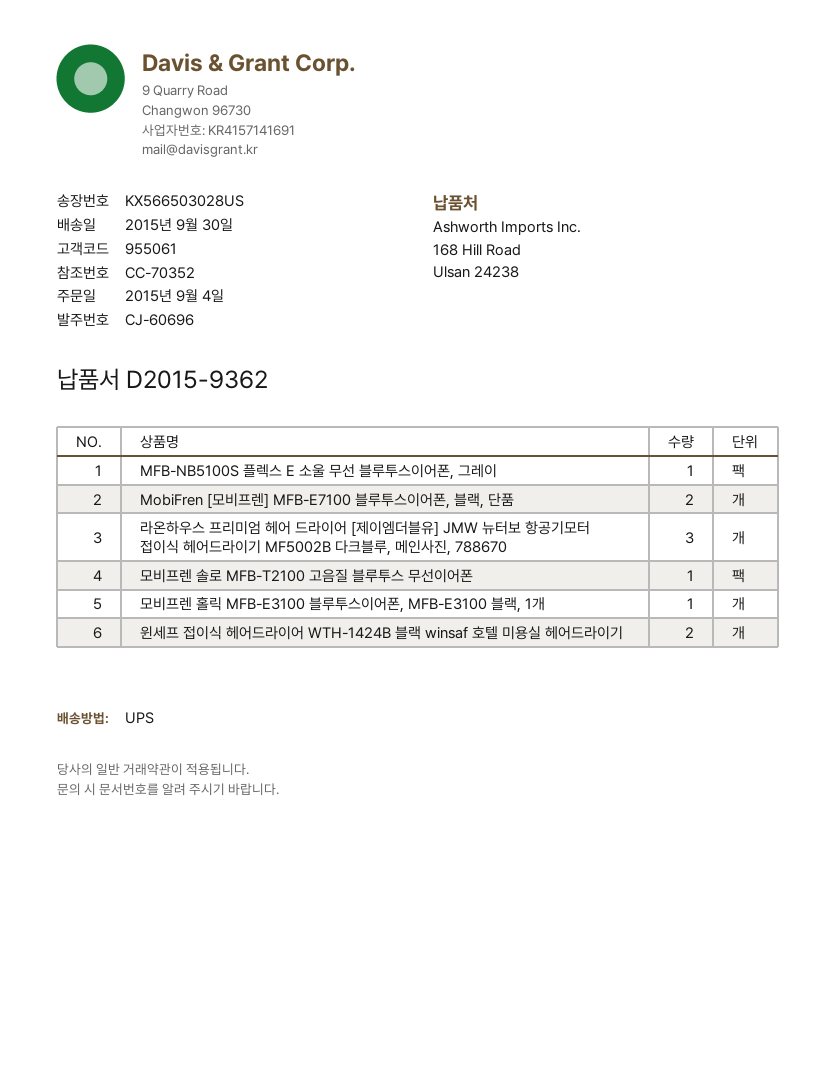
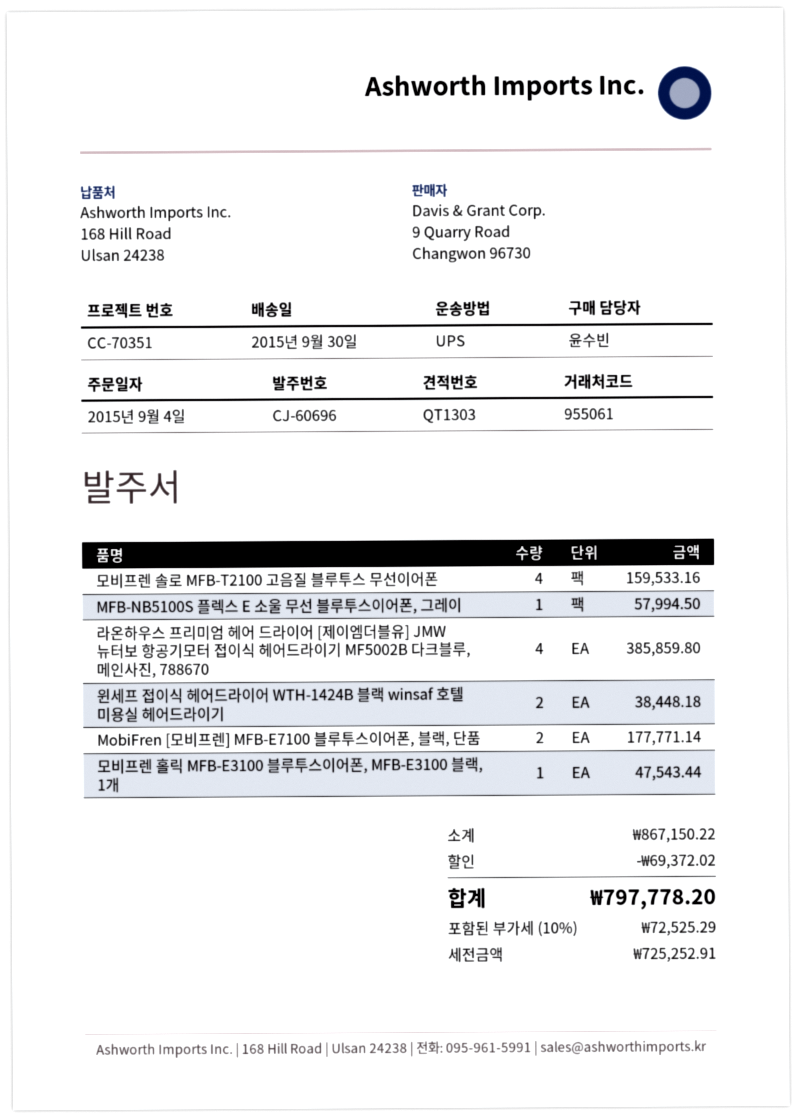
reference: CC-70352 -> CC-70351
라온하우스 프리미엄 헤어 드라이어 [제이엠더블유] JMW 뉴터보 항공기모터 접이식 헤어드라이기 MF5002B 다크블루, 메인사진, 788670: 3 -> 4
모비프렌 솔로 MFB-T2100 고음질 블루투스 무선이어폰: 1 -> 4

